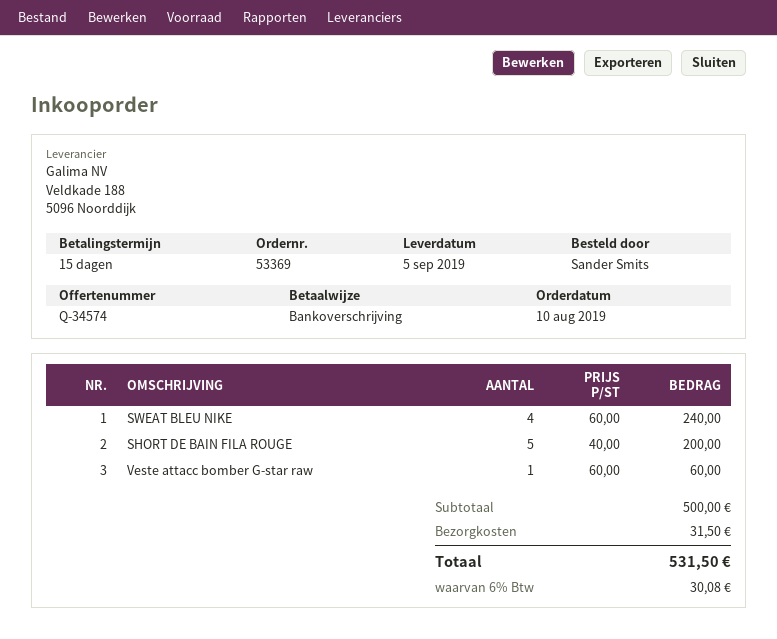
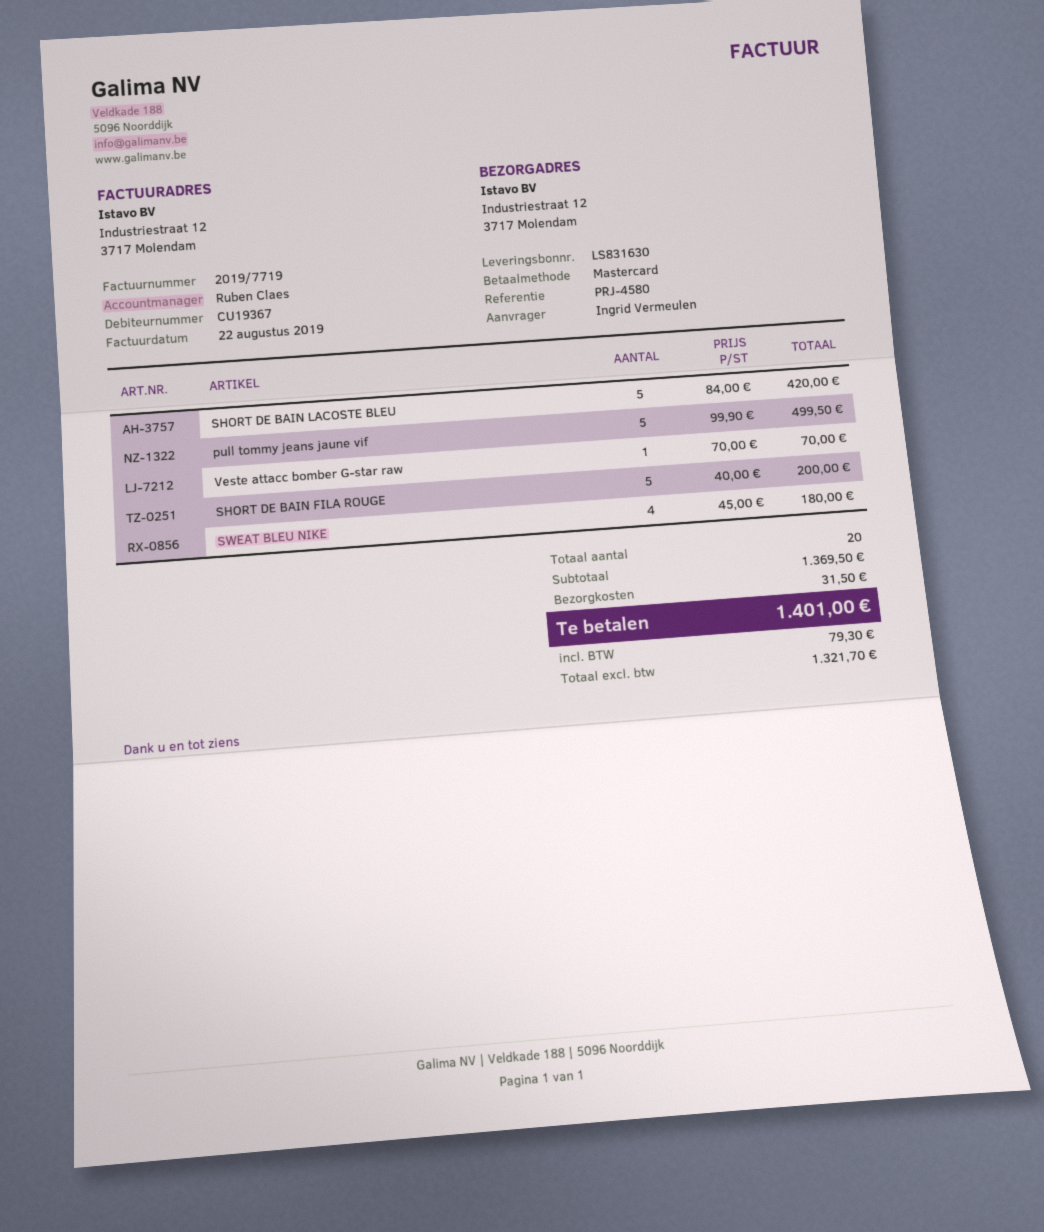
ordered by: Sander Smits -> Ingrid Vermeulen
payment method: bank transfer -> Mastercard
SWEAT BLEU NIKE: 4 x 60.00 = 240.00 -> 4 x 45.00 = 180.00
Veste attacc bomber G-star raw: 1 x 60.00 = 60.00 -> 1 x 70.00 = 70.00
SHORT DE BAIN LACOSTE BLEU: none -> 5 x 84.00 = 420.00
pull tommy jeans jaune vif: none -> 5 x 99.90 = 499.50
subtotal: 500.00 -> 1369.50
tax: 30.08 -> 79.30
total: 531.50 -> 1401.00

